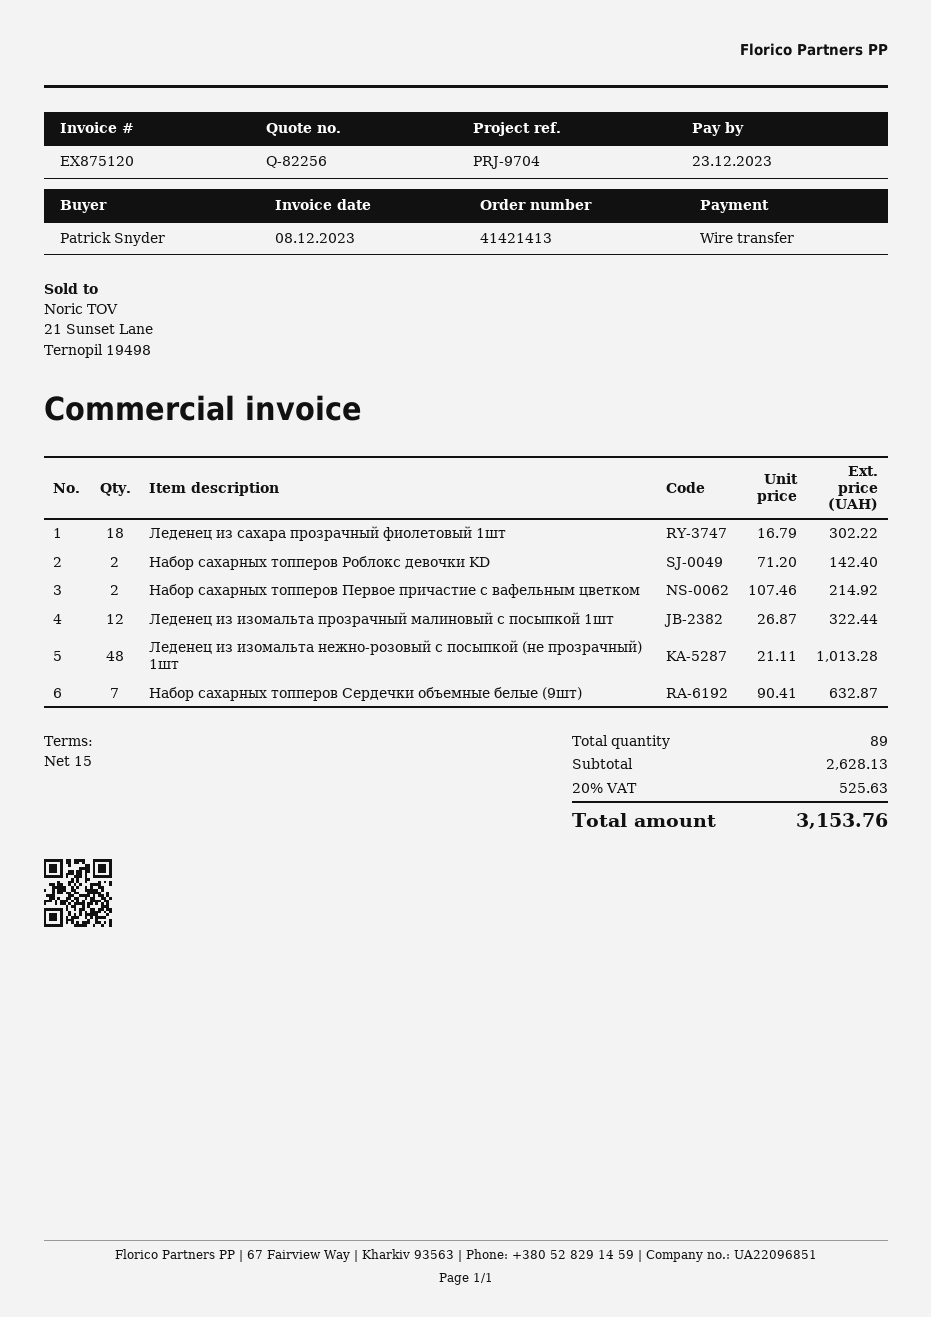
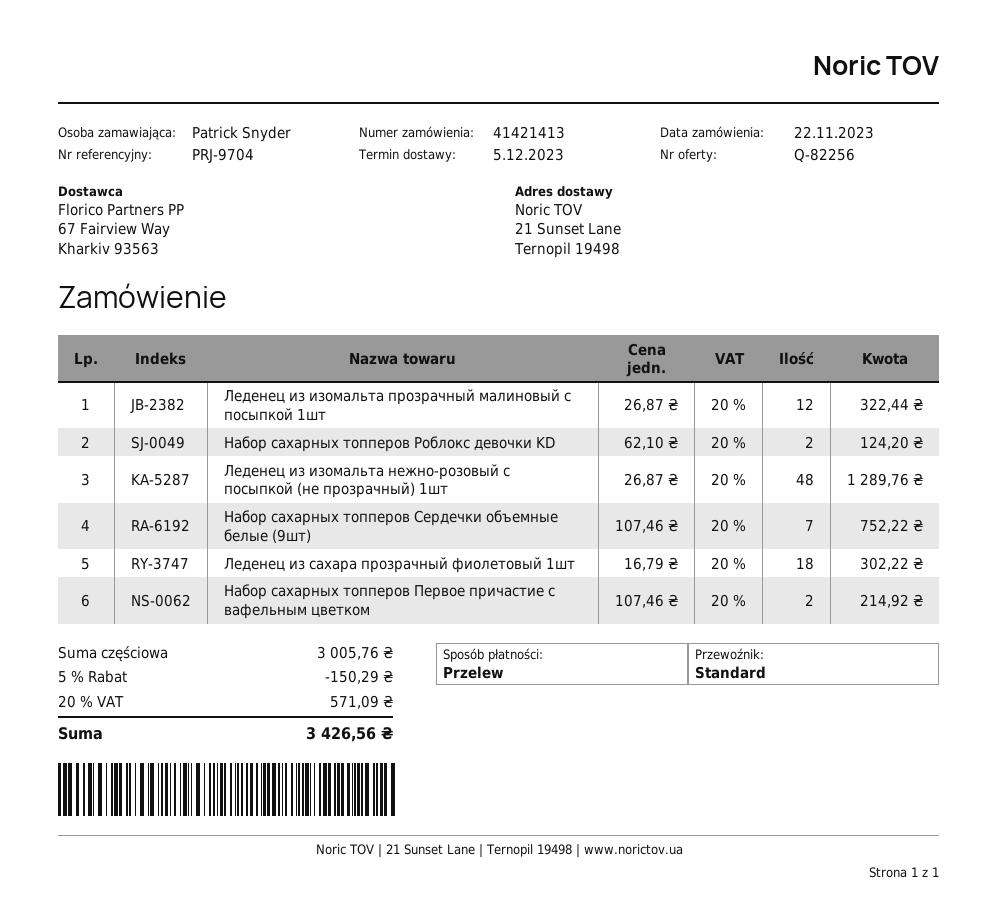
Набор сахарных топперов Роблокс девочки KD: 2 x 71.20 = 142.40 -> 2 x 62.10 = 124.20
Леденец из изомальта нежно-розовый с посыпкой (не прозрачный) 1шт: 48 x 21.11 = 1013.28 -> 48 x 26.87 = 1289.76
Набор сахарных топперов Сердечки объемные белые (9шт): 7 x 90.41 = 632.87 -> 7 x 107.46 = 752.22
subtotal: 2628.13 -> 3005.76
discount: none -> 5% = 150.29
tax: 20% = 525.63 -> 20% = 571.09
total: 3153.76 -> 3426.56

